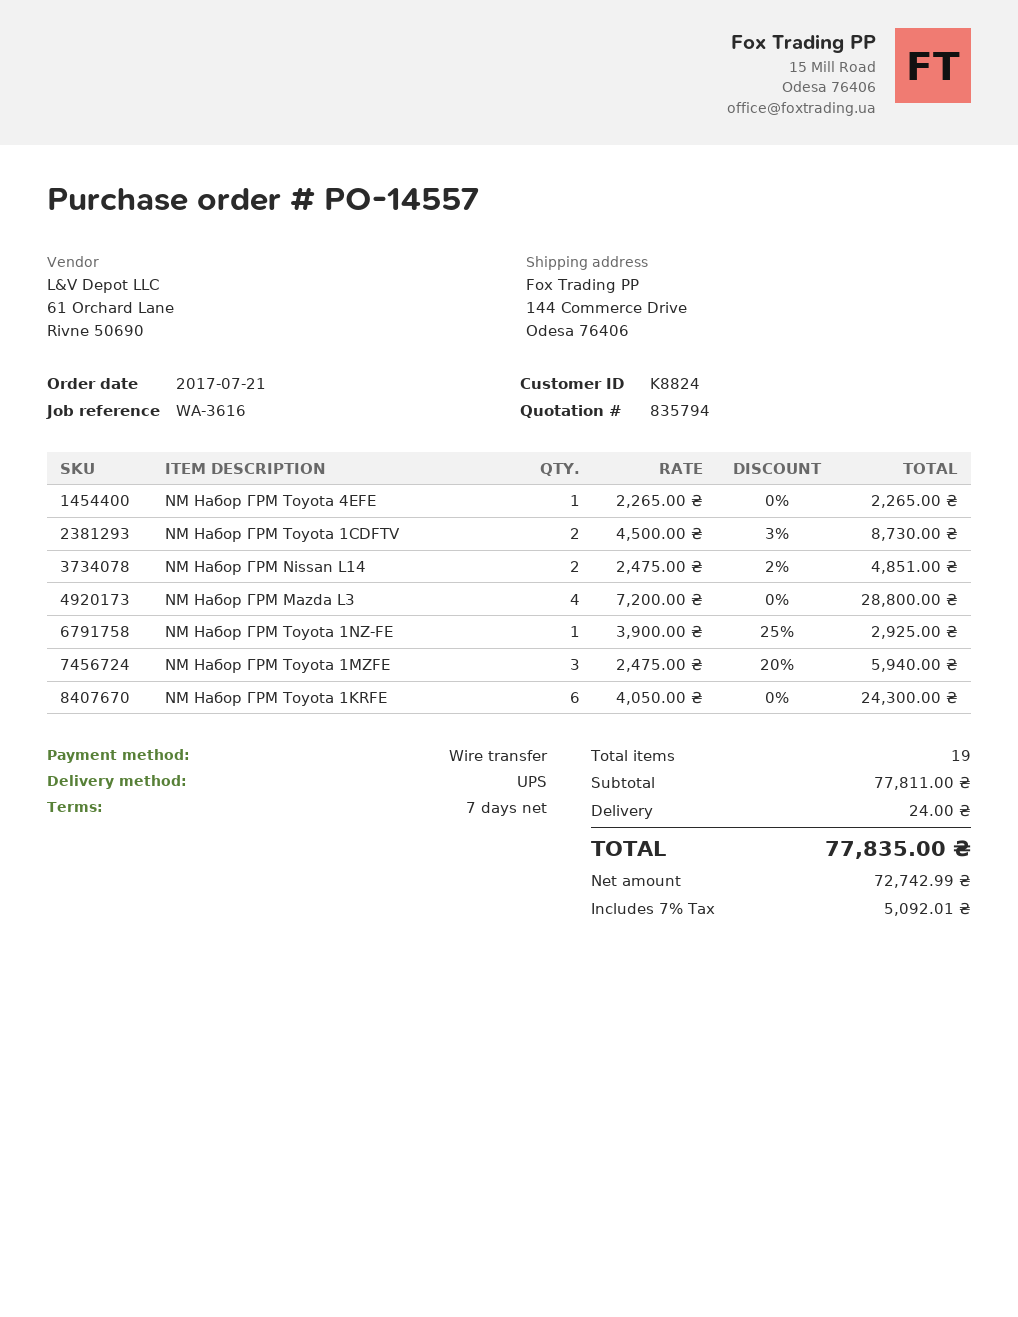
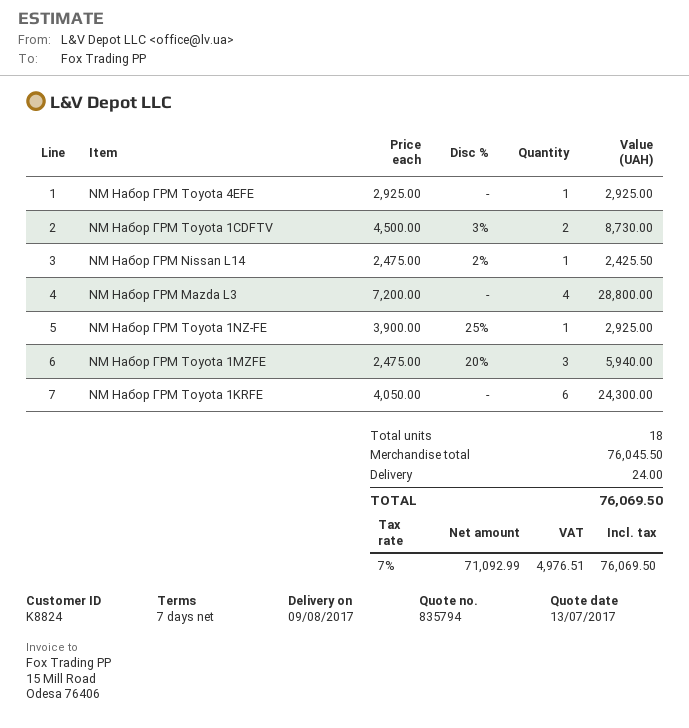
NM Набор ГРМ Toyota 4EFE: 1 x 2265.00 = 2265.00 -> 1 x 2925.00 = 2925.00
NM Набор ГРМ Nissan L14: 2 x 2475.00 - 2% = 4851.00 -> 1 x 2475.00 - 2% = 2425.50
total quantity: 19 -> 18
subtotal: 77811.00 -> 76045.50
net: 72742.99 -> 71092.99
tax: 7% = 5092.01 -> 7% = 4976.51
total: 77835.00 -> 76069.50

